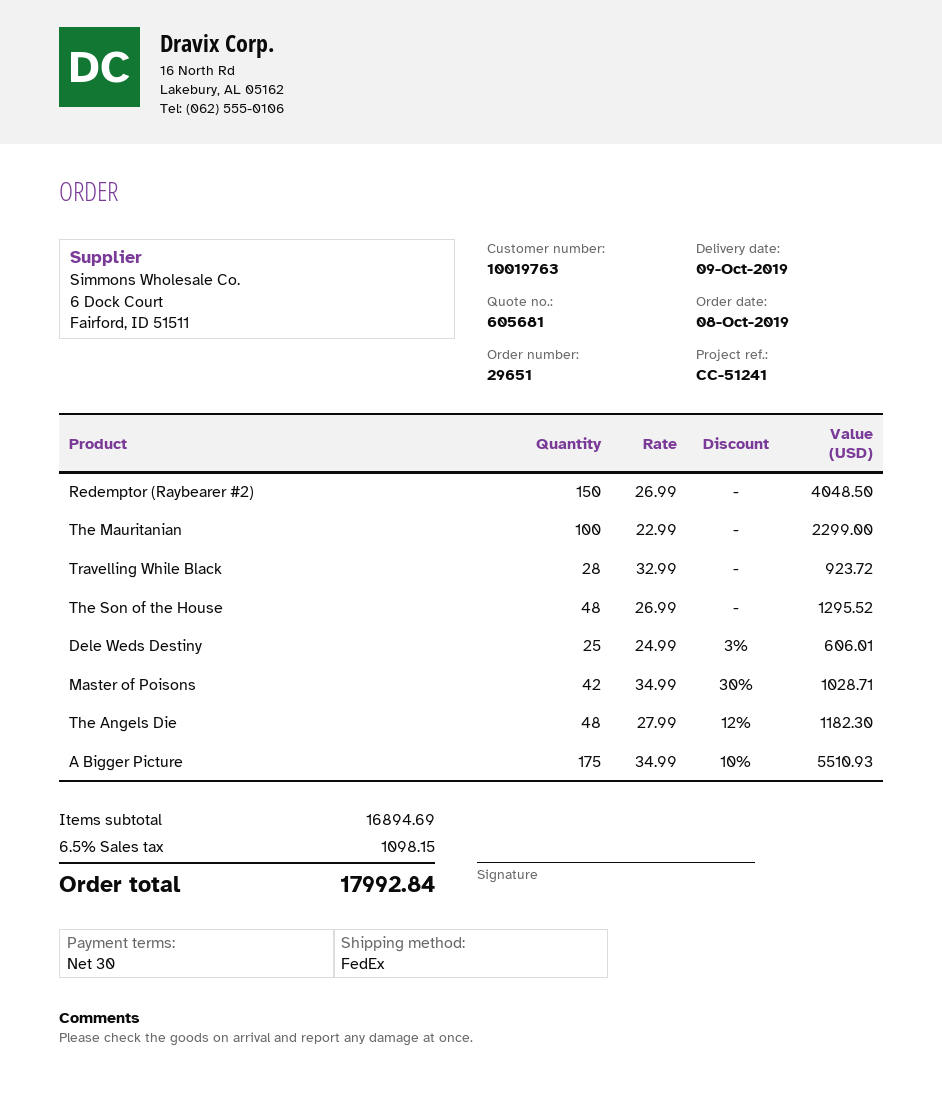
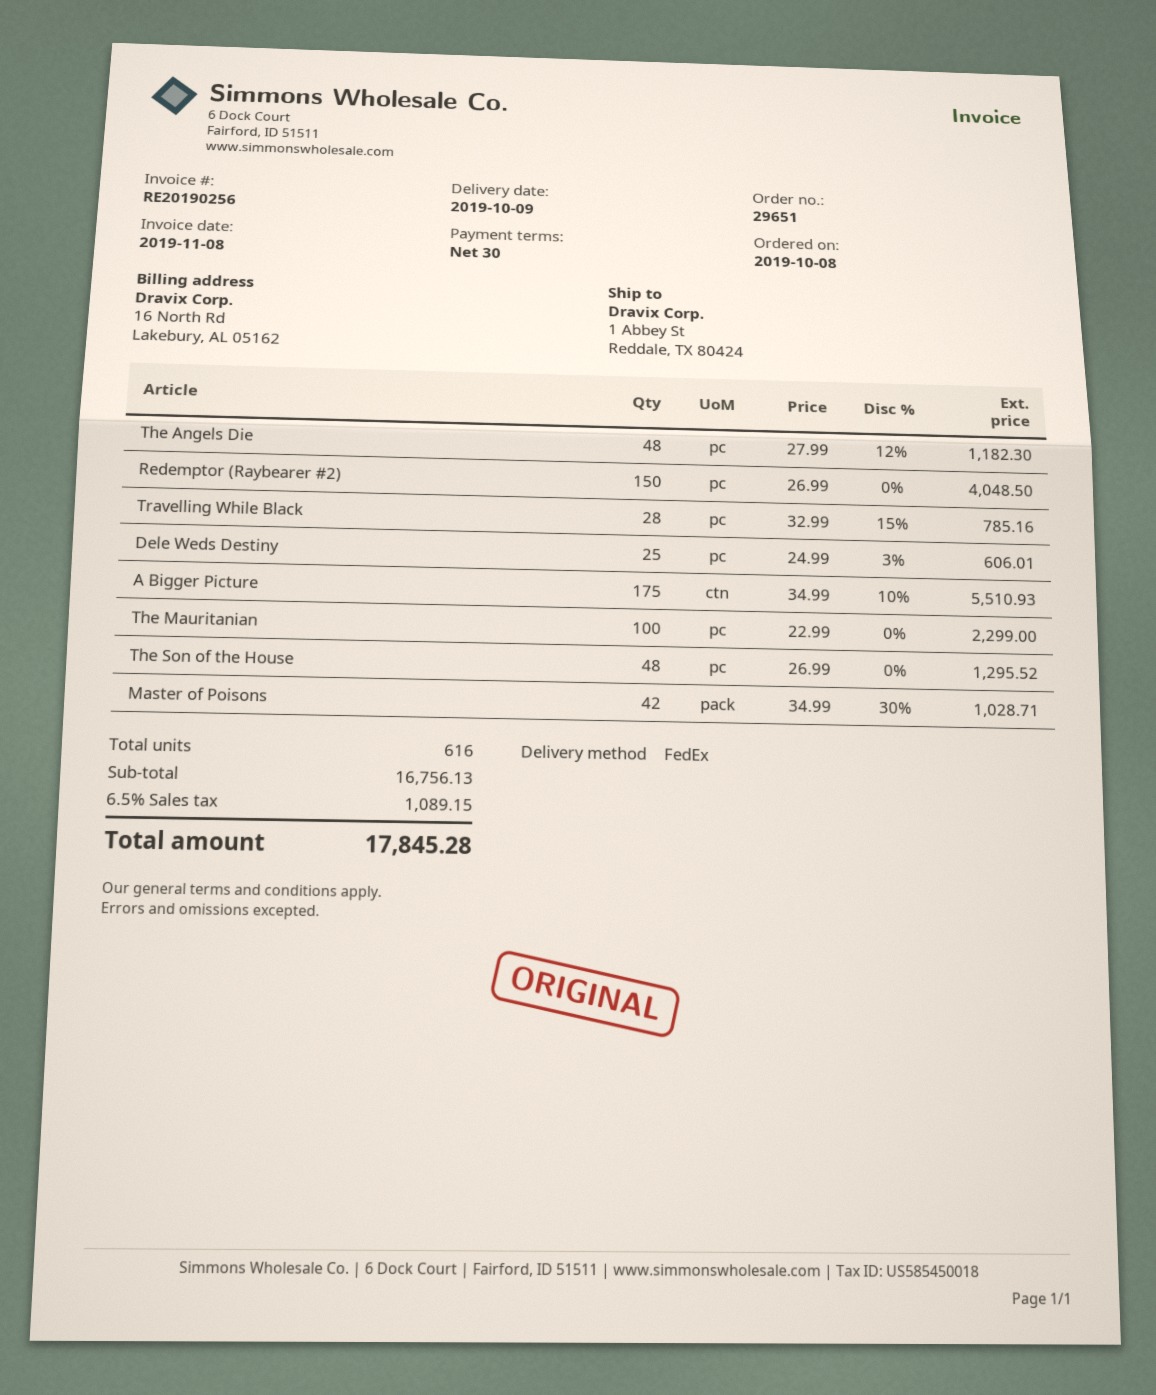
Travelling While Black: 28 x 32.99 = 923.72 -> 28 x 32.99 - 15% = 785.16
subtotal: 16894.69 -> 16756.13
tax: 6.5% = 1098.15 -> 6.5% = 1089.15
total: 17992.84 -> 17845.28

